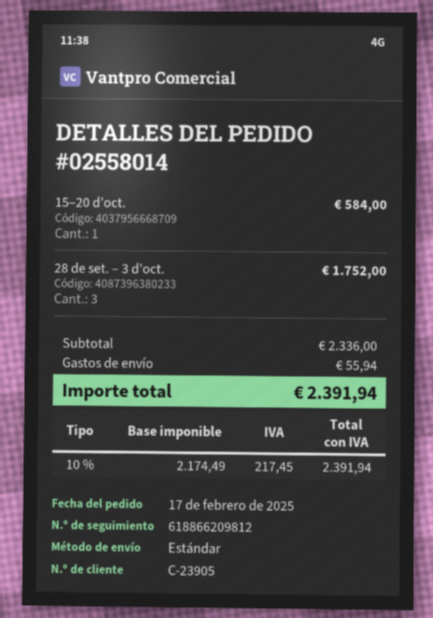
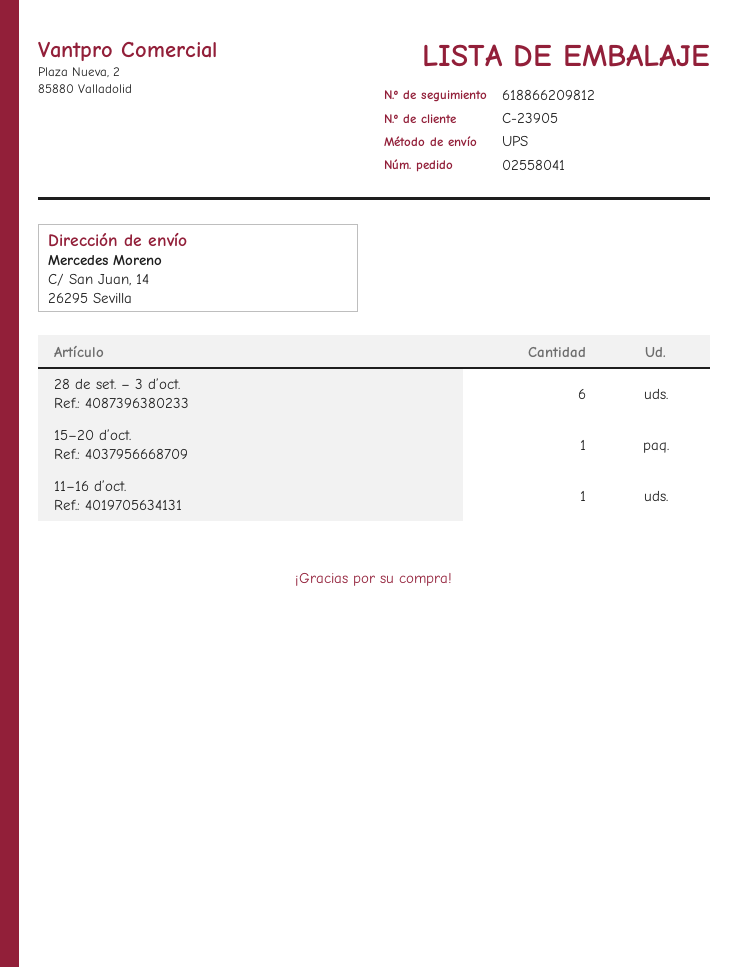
order number: 02558014 -> 02558041
shipping method: standard -> UPS
28 de set. – 3 d’oct.: 3 -> 6
11–16 d’oct.: none -> 1

